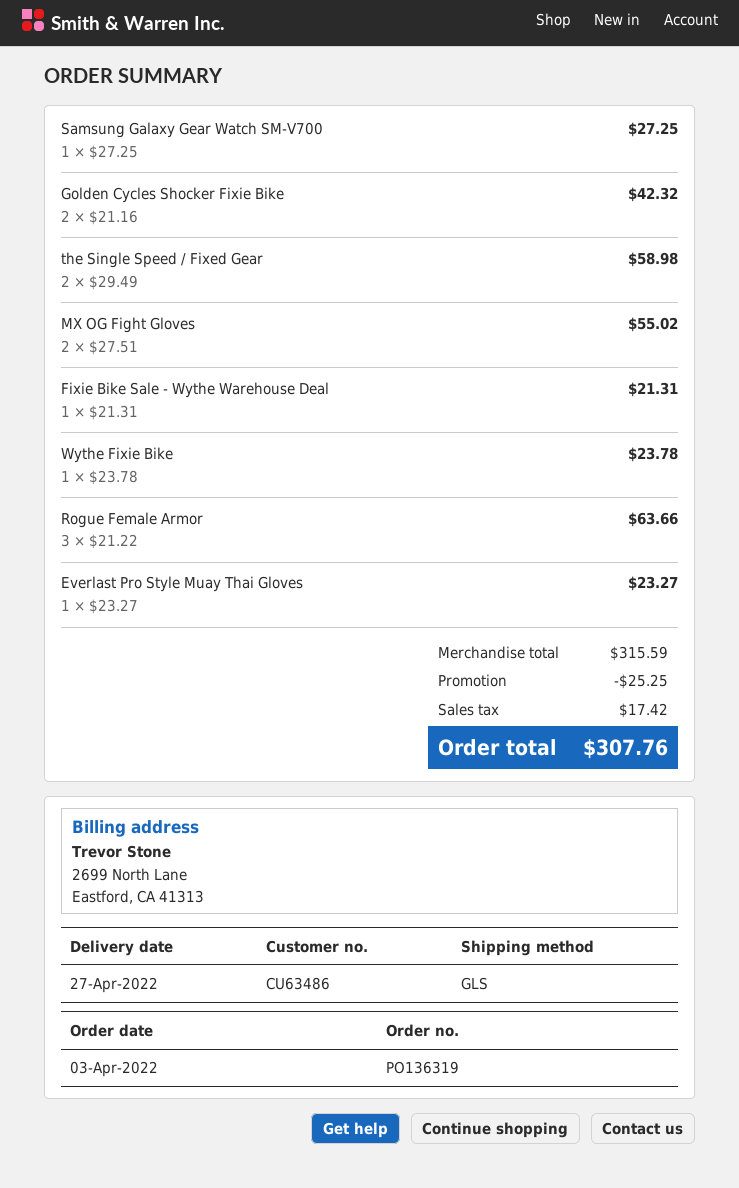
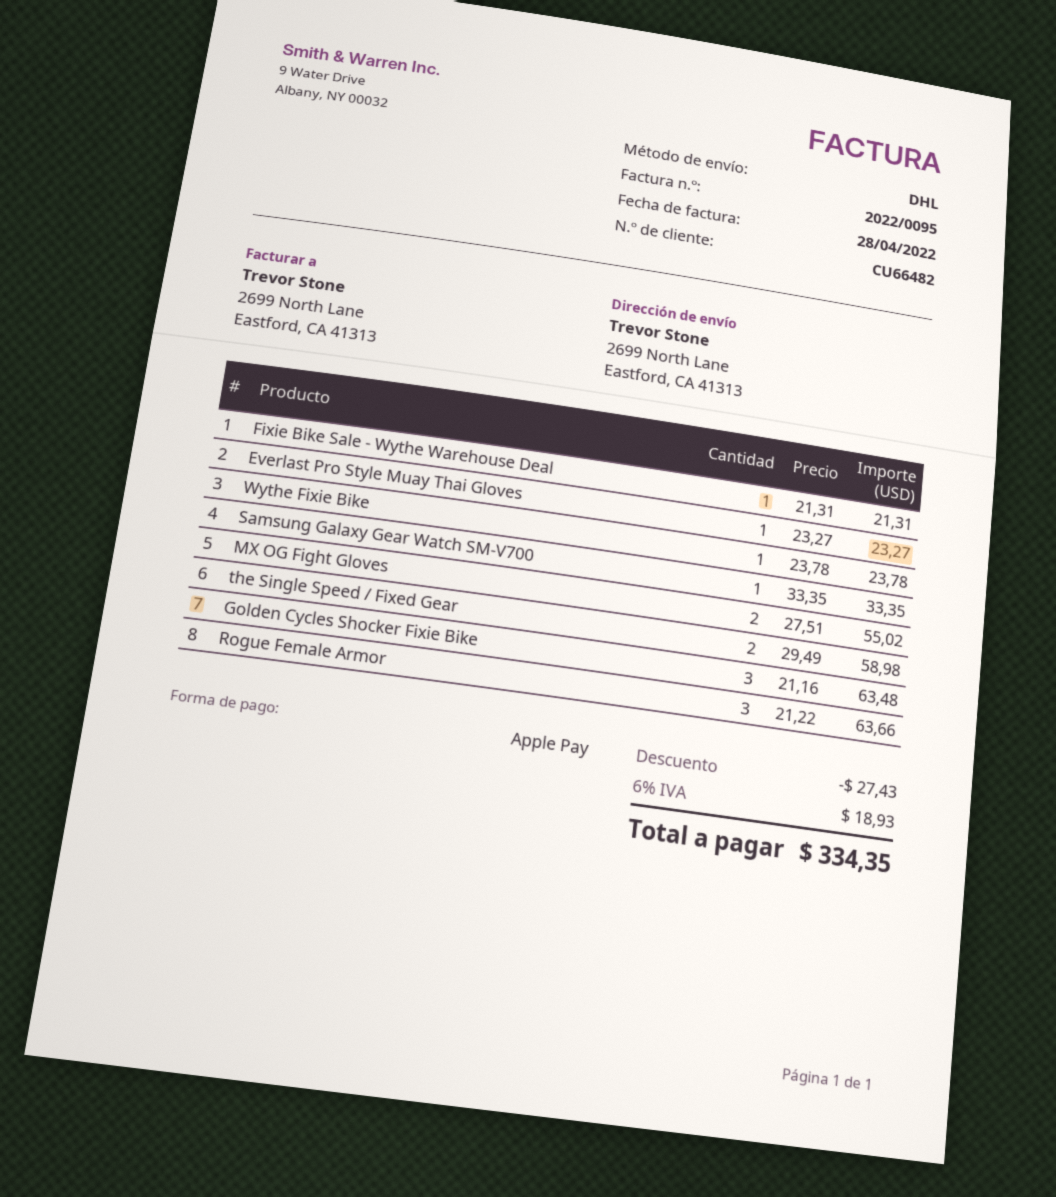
customer number: CU63486 -> CU66482
shipping method: GLS -> DHL
Samsung Galaxy Gear Watch SM-V700: 1 x 27.25 = 27.25 -> 1 x 33.35 = 33.35
Golden Cycles Shocker Fixie Bike: 2 x 21.16 = 42.32 -> 3 x 21.16 = 63.48
discount: 25.25 -> 27.43
tax: 17.42 -> 18.93
total: 307.76 -> 334.35

